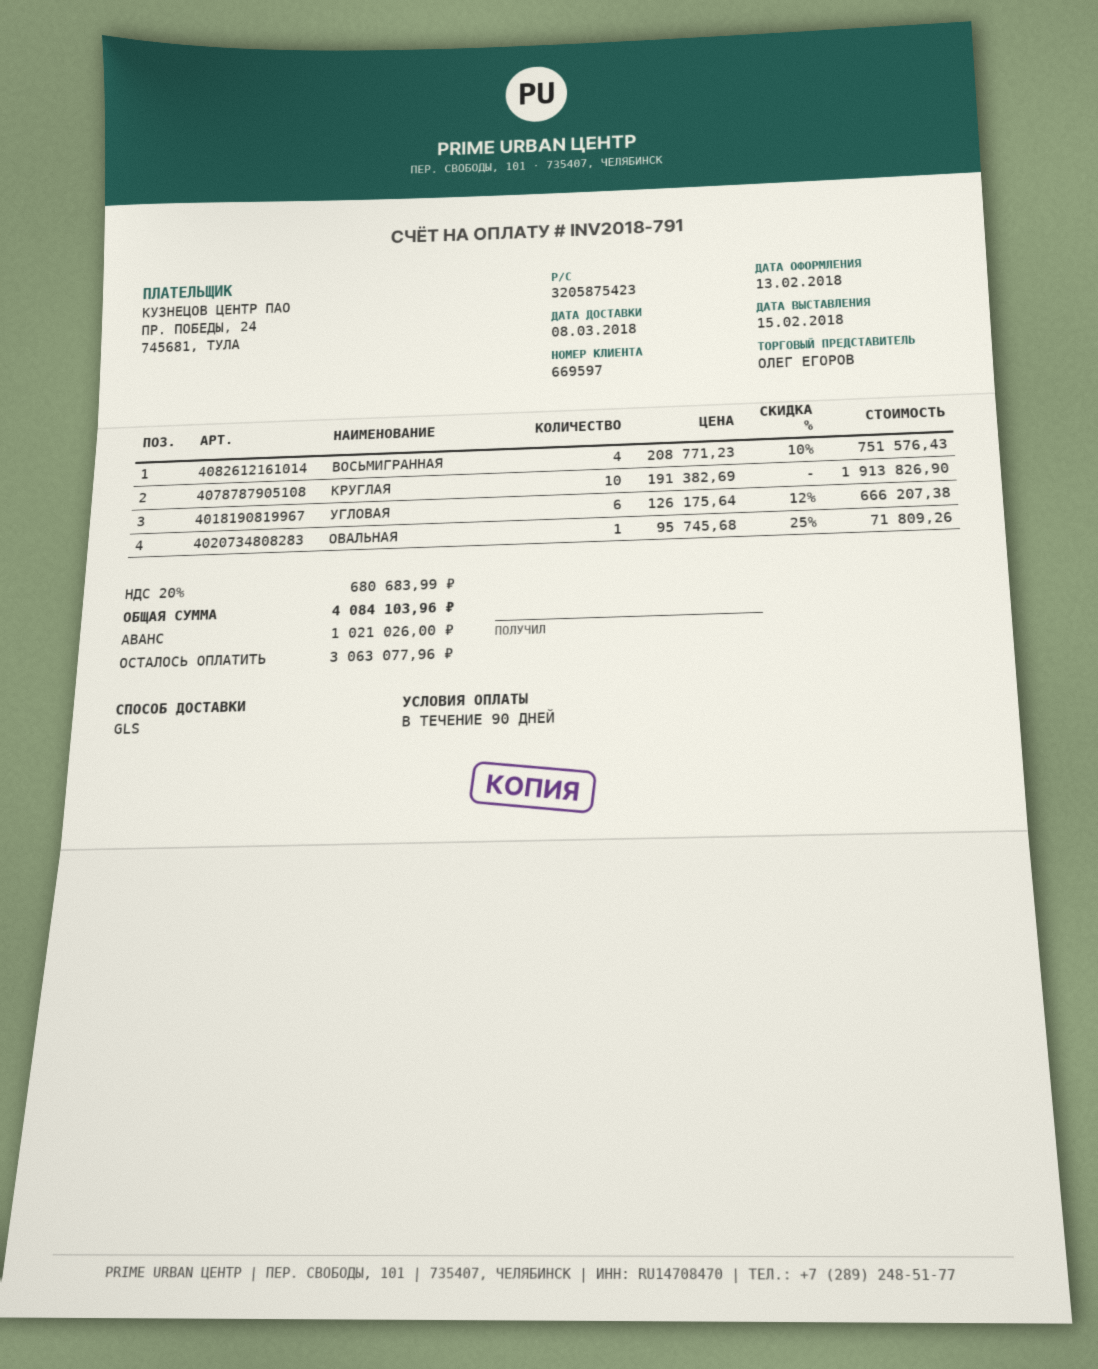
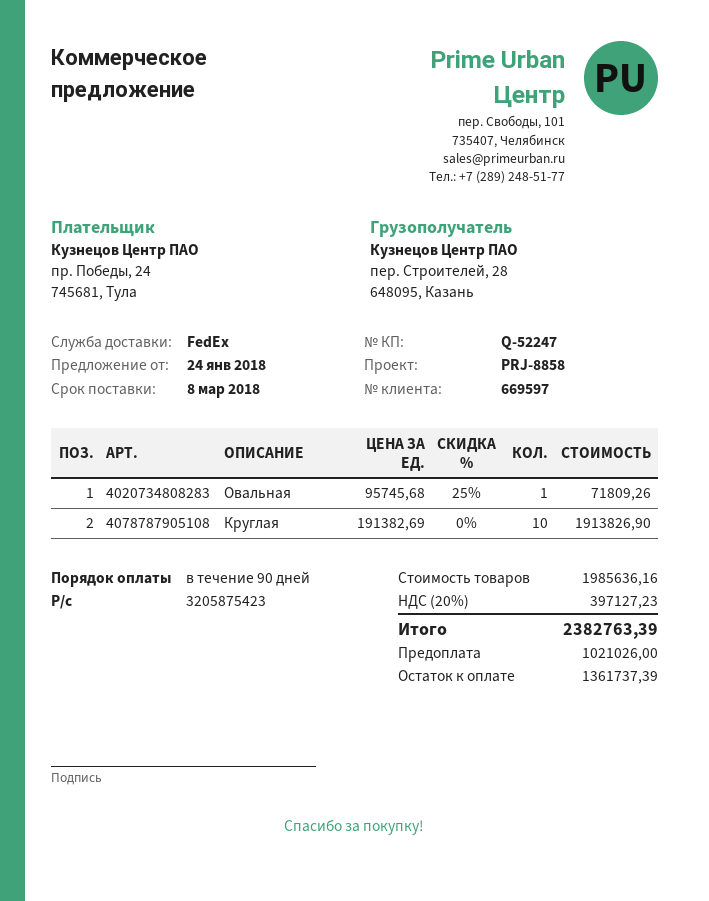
shipping method: GLS -> FedEx
ВОСЬМИГРАННАЯ: 4 x 208771.23 - 10% = 751576.43 -> none
УГЛОВАЯ: 6 x 126175.64 - 12% = 666207.38 -> none
tax: 20% = 680683.99 -> 20% = 397127.23
total: 4084103.96 -> 2382763.39
balance: 3063077.96 -> 1361737.39

